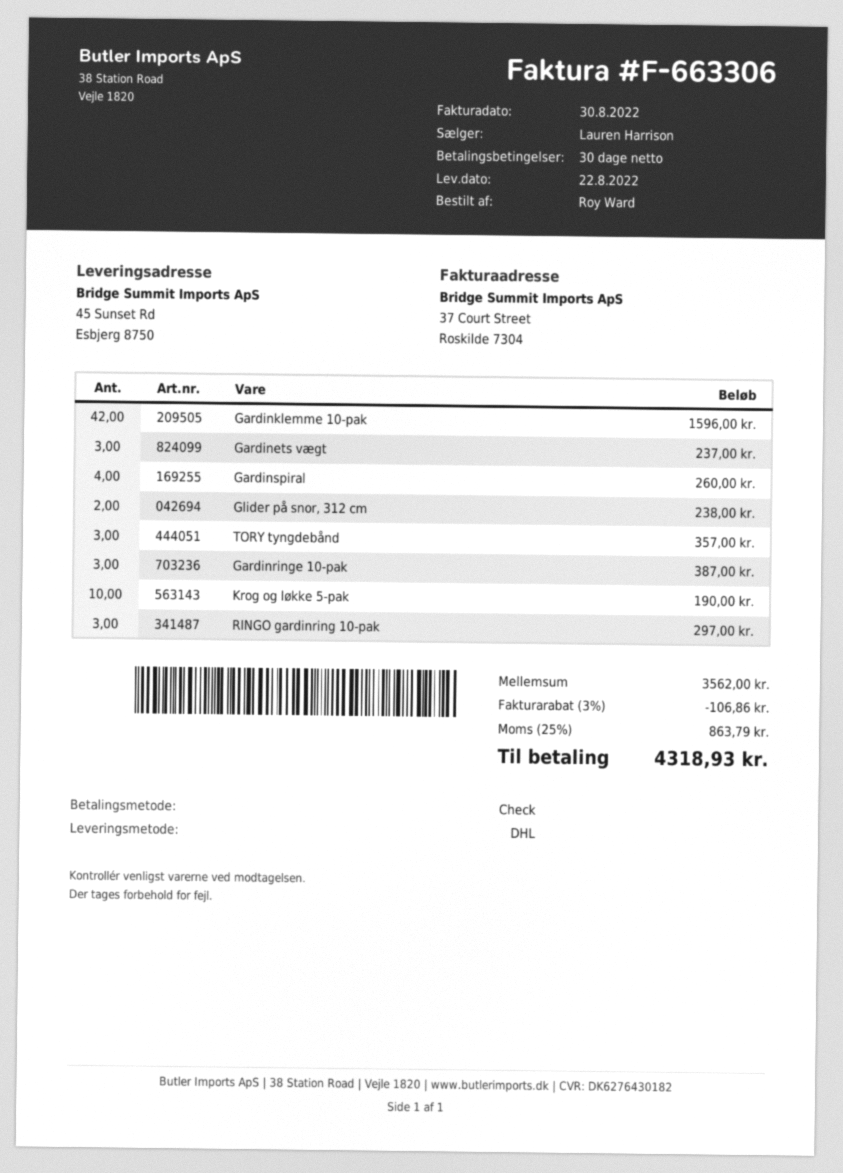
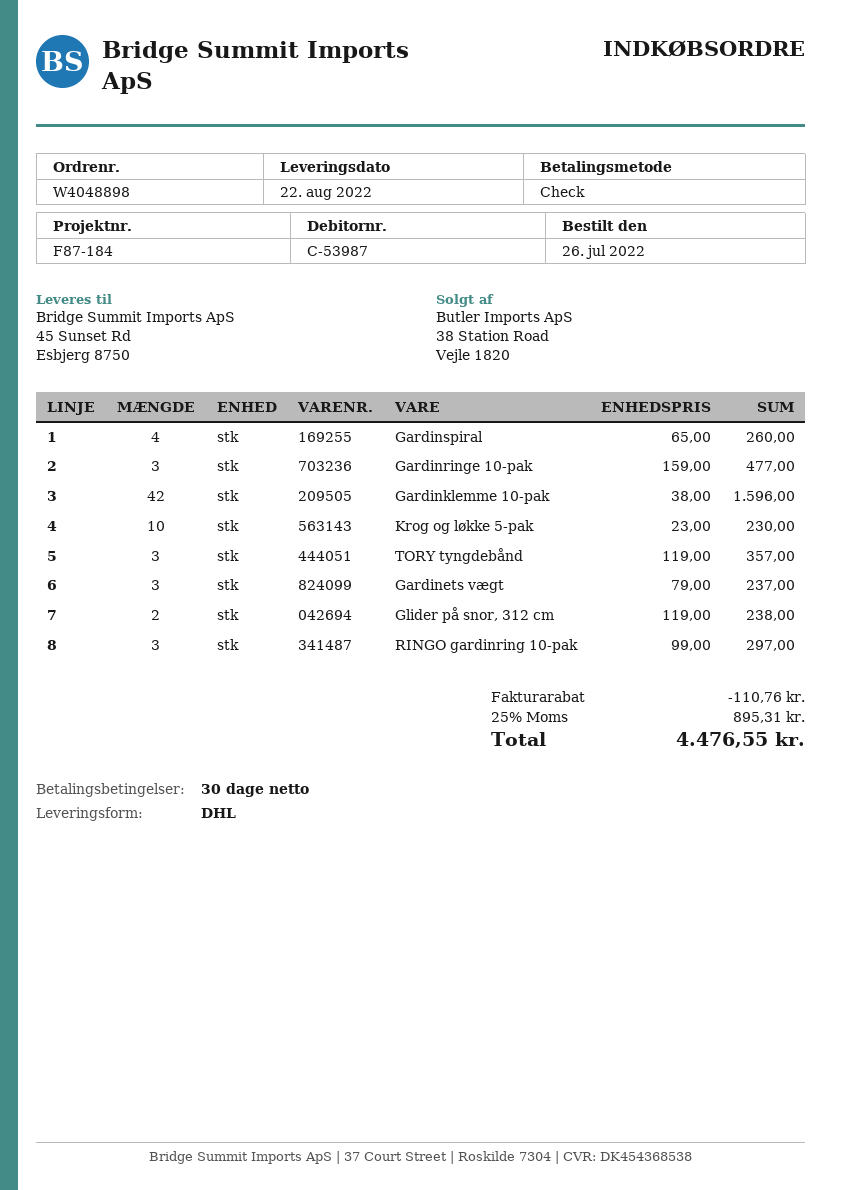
Gardinringe 10-pak: 3 for 387.00 -> 3 for 477.00
Krog og løkke 5-pak: 10 for 190.00 -> 10 for 230.00
discount: 106.86 -> 110.76
tax: 25% = 863.79 -> 25% = 895.31
total: 4318.93 -> 4476.55

